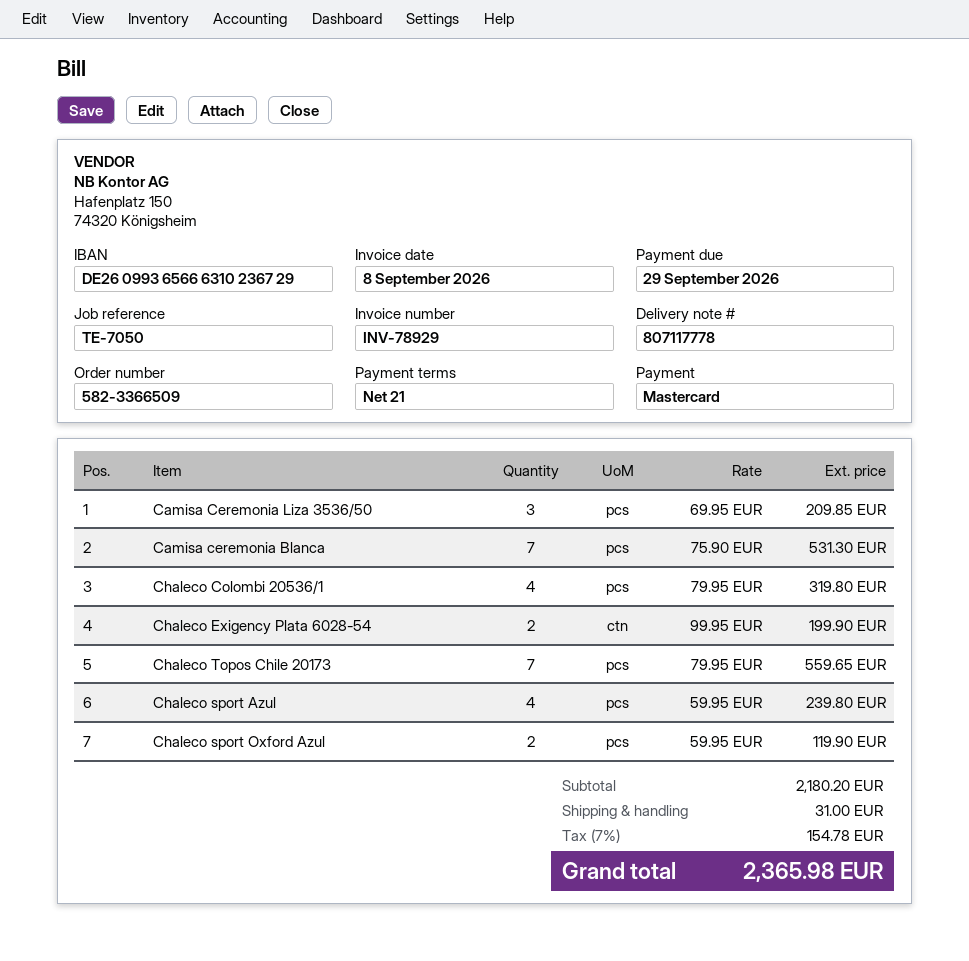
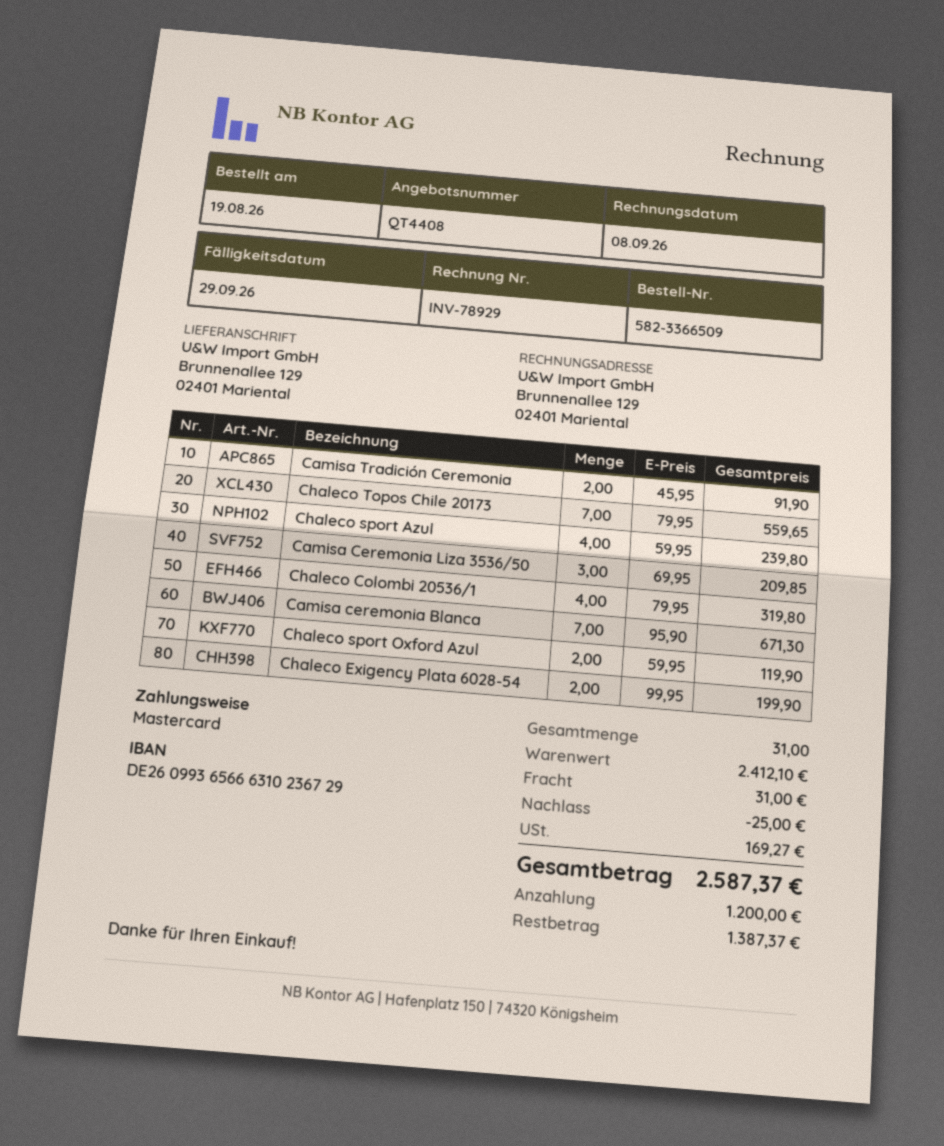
Camisa ceremonia Blanca: 7 x 75.90 = 531.30 -> 7 x 95.90 = 671.30
Camisa Tradición Ceremonia: none -> 2 x 45.95 = 91.90
subtotal: 2180.20 -> 2412.10
discount: none -> 25.00
tax: 154.78 -> 169.27
total: 2365.98 -> 2587.37

